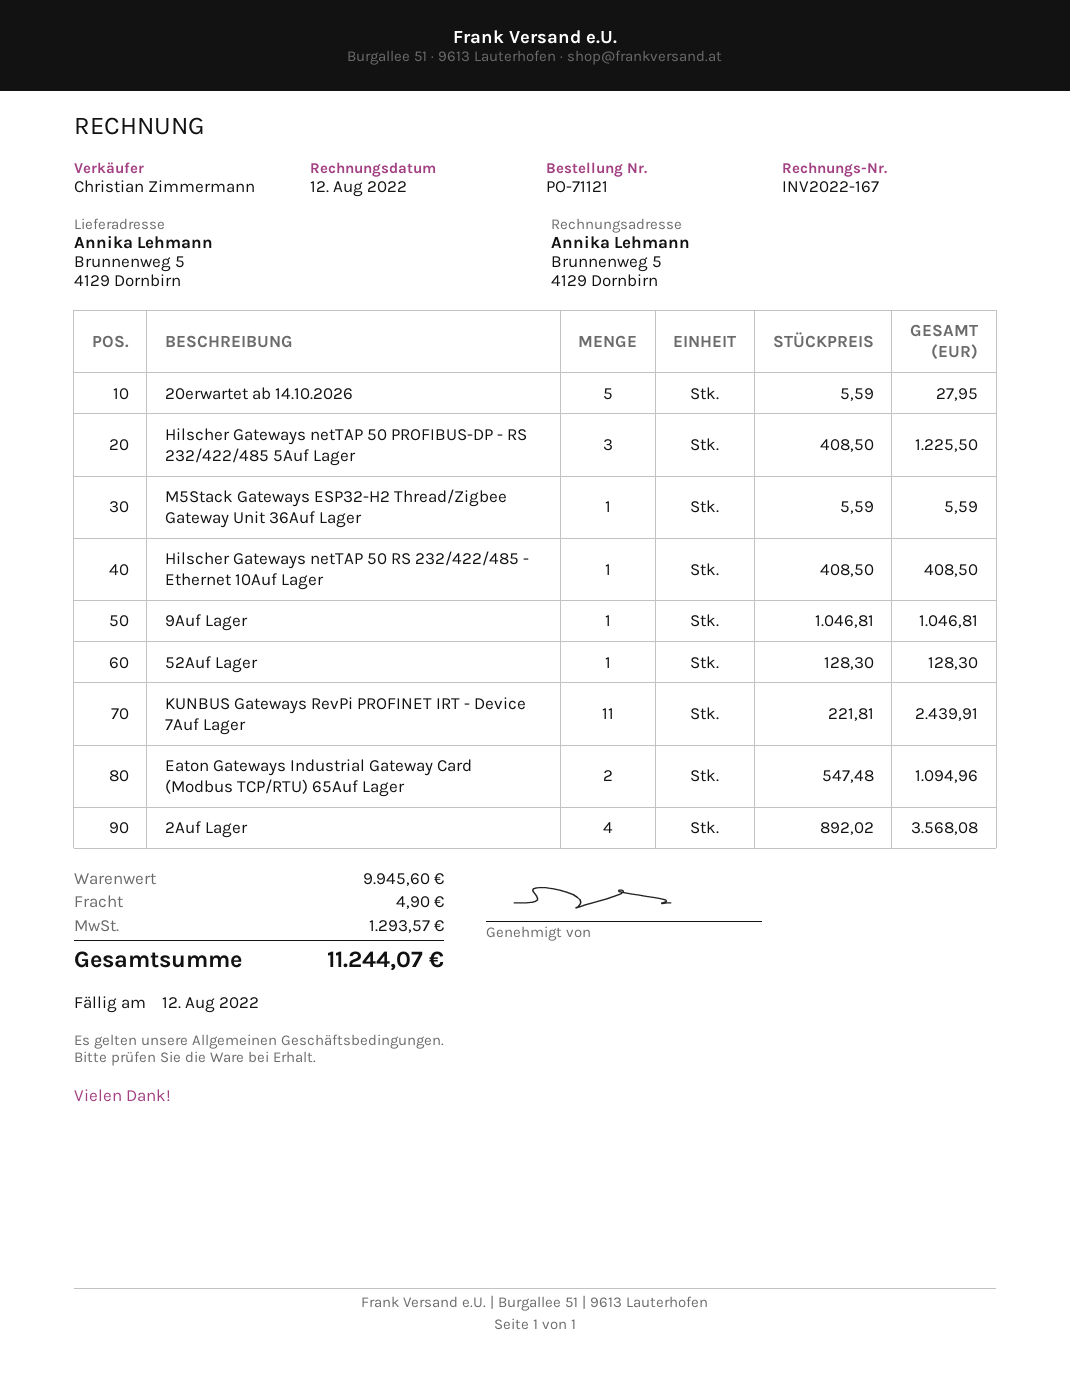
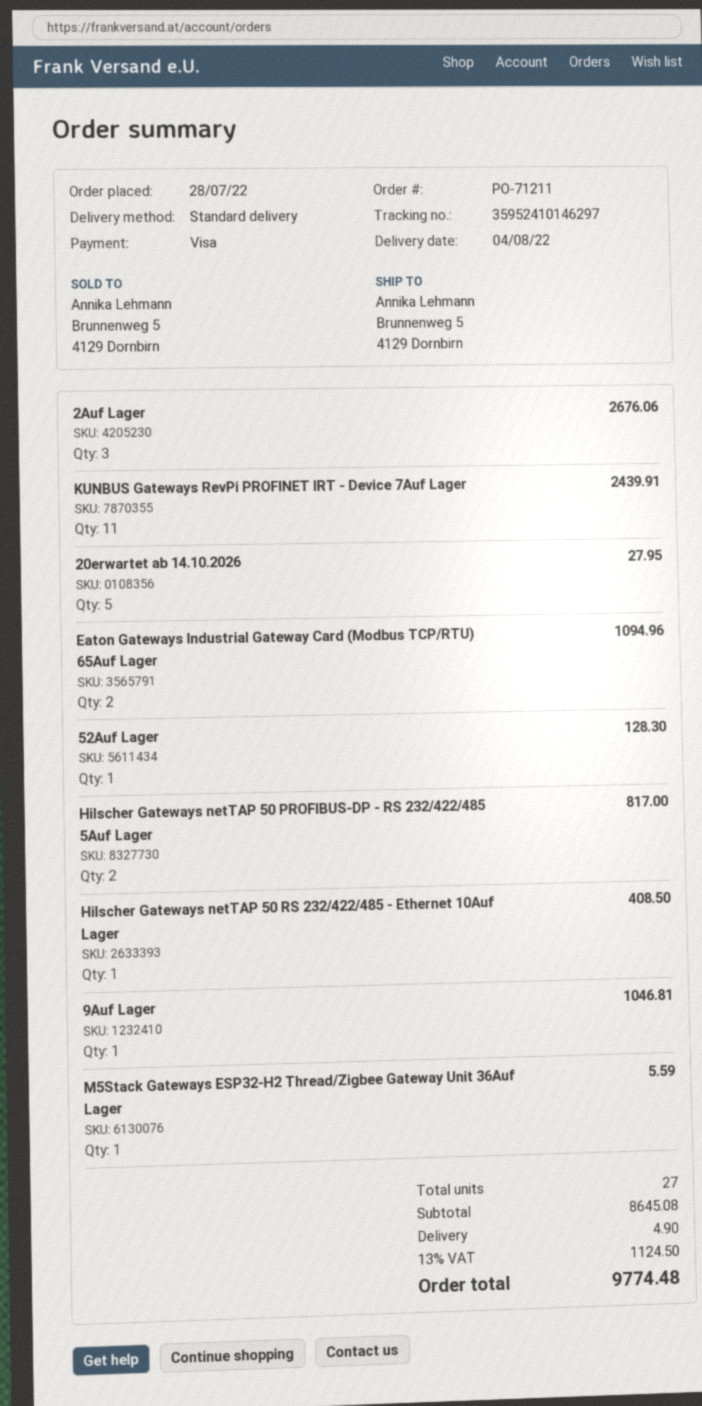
order number: PO-71121 -> PO-71211
Hilscher Gateways netTAP 50 PROFIBUS-DP - RS 232/422/485 5Auf Lager: 3 for 1225.50 -> 2 for 817.00
2Auf Lager: 4 for 3568.08 -> 3 for 2676.06
subtotal: 9945.60 -> 8645.08
tax: 1293.57 -> 1124.50
total: 11244.07 -> 9774.48

